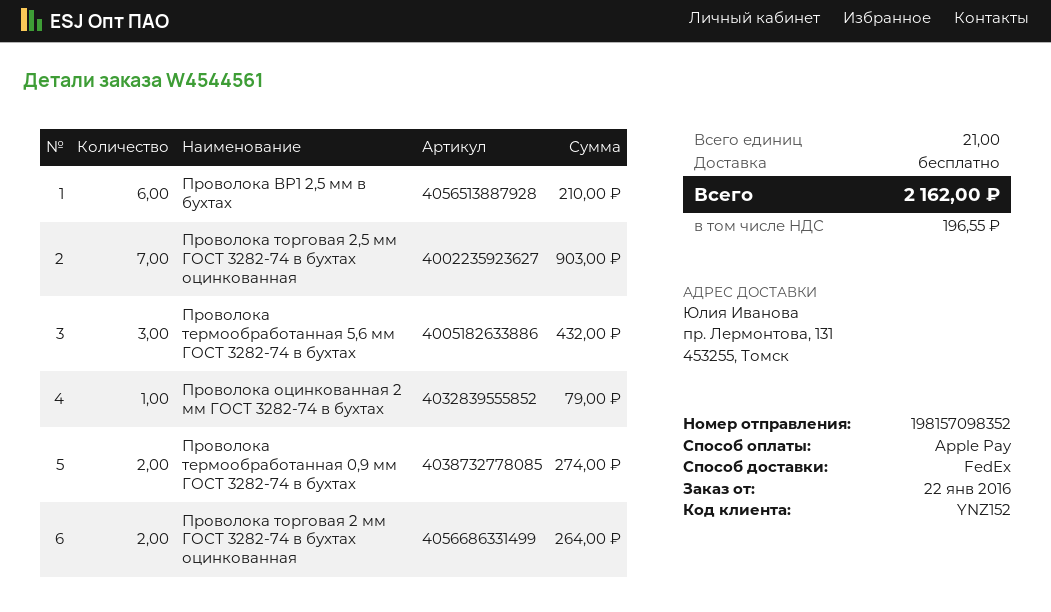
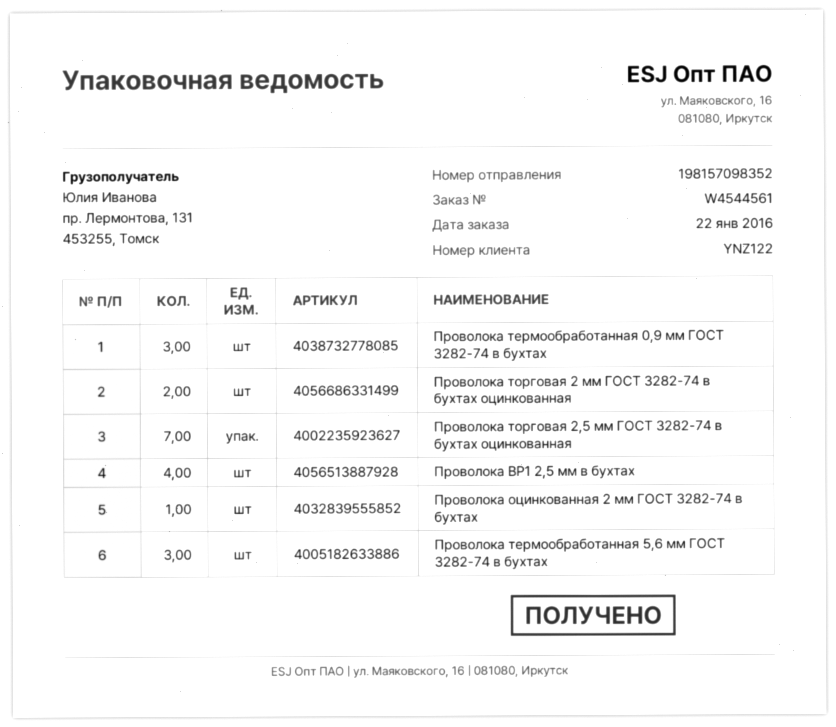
customer number: YNZ152 -> YNZ122
Проволока ВР1 2,5 мм в бухтах: 6 -> 4
Проволока термообработанная 0,9 мм ГОСТ 3282-74 в бухтах: 2 -> 3

